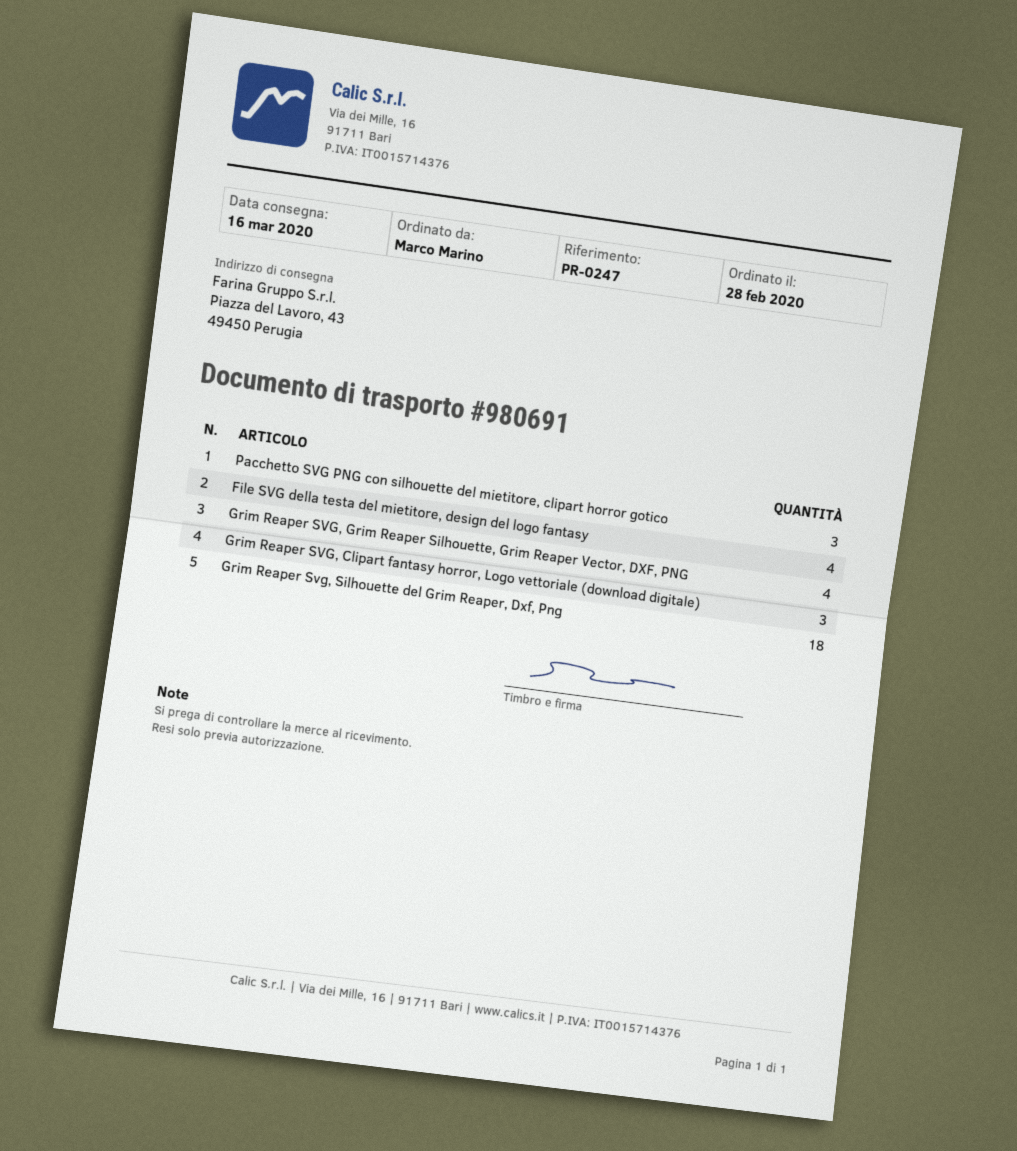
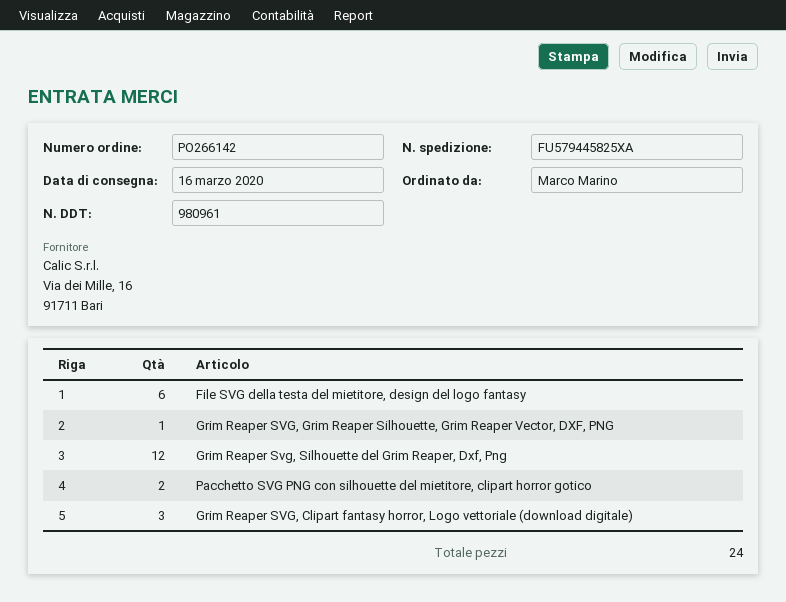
delivery note number: 980691 -> 980961
Pacchetto SVG PNG con silhouette del mietitore, clipart horror gotico: 3 -> 2
File SVG della testa del mietitore, design del logo fantasy: 4 -> 6
Grim Reaper SVG, Grim Reaper Silhouette, Grim Reaper Vector, DXF, PNG: 4 -> 1
Grim Reaper Svg, Silhouette del Grim Reaper, Dxf, Png: 18 -> 12

